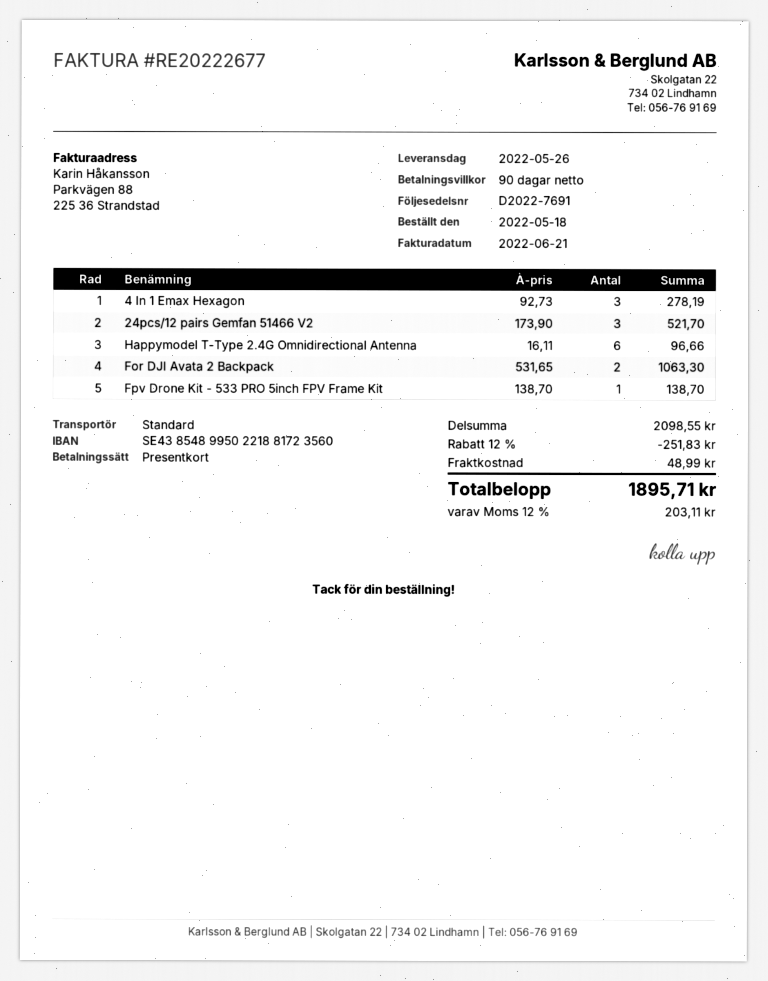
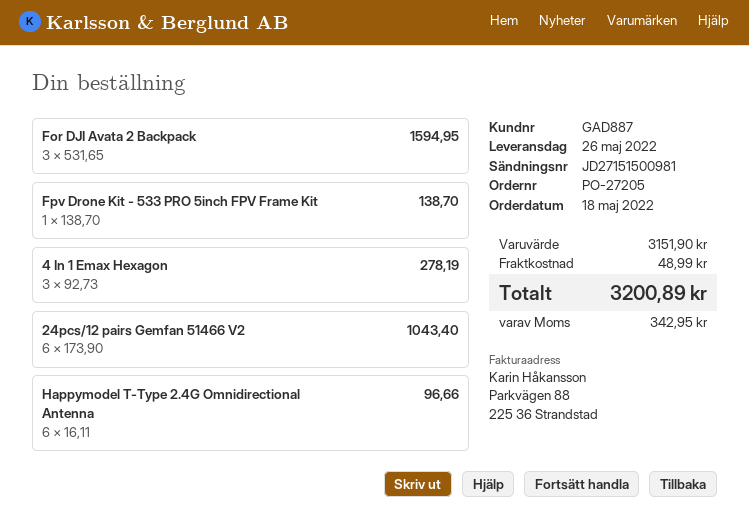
24pcs/12 pairs Gemfan 51466 V2: 3 x 173.90 = 521.70 -> 6 x 173.90 = 1043.40
For DJI Avata 2 Backpack: 2 x 531.65 = 1063.30 -> 3 x 531.65 = 1594.95
subtotal: 2098.55 -> 3151.90
discount: 12% = 251.83 -> none
tax: 203.11 -> 342.95
total: 1895.71 -> 3200.89

